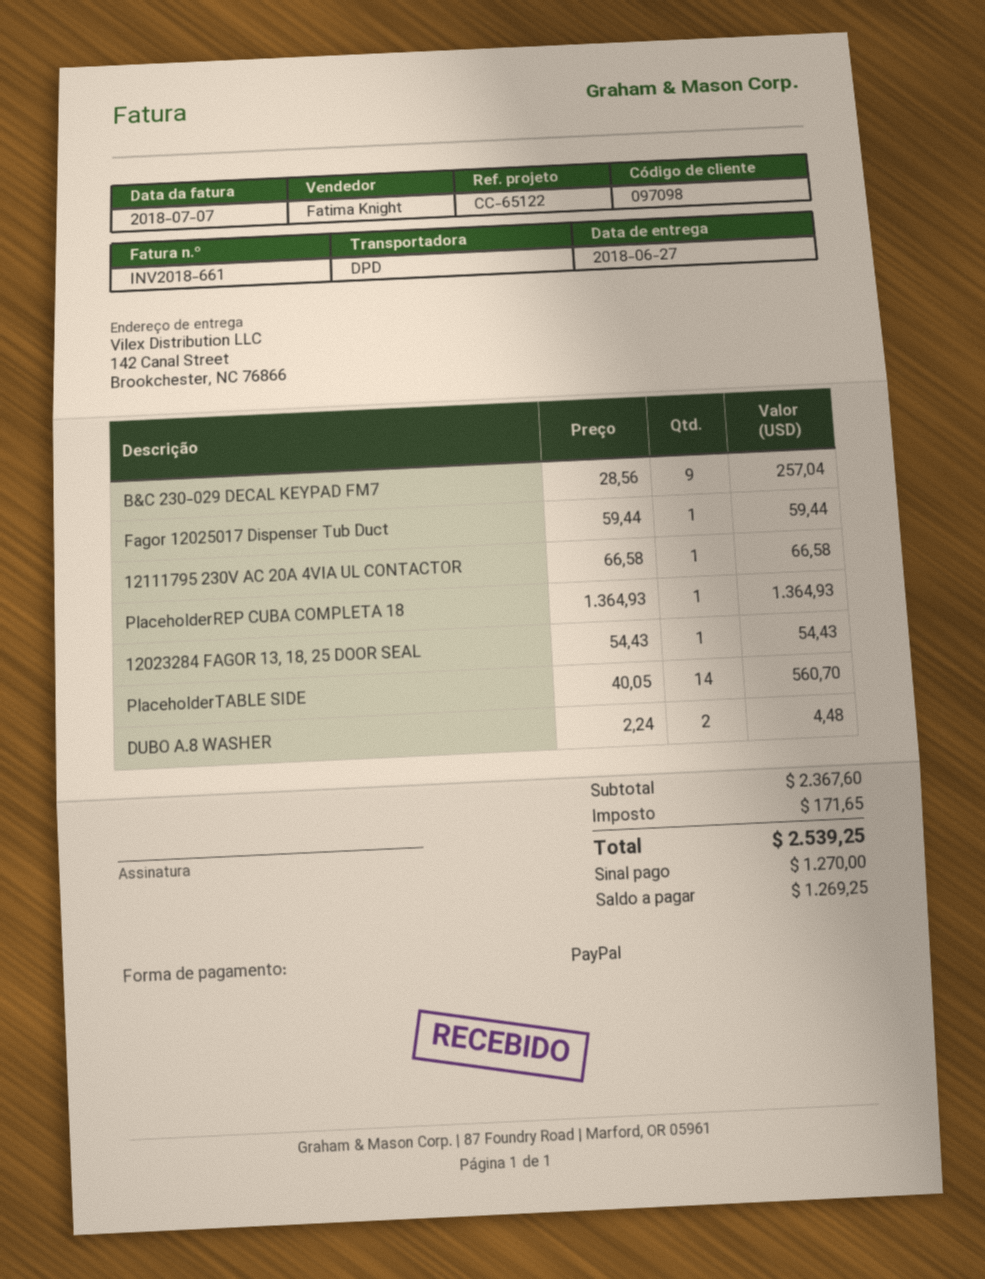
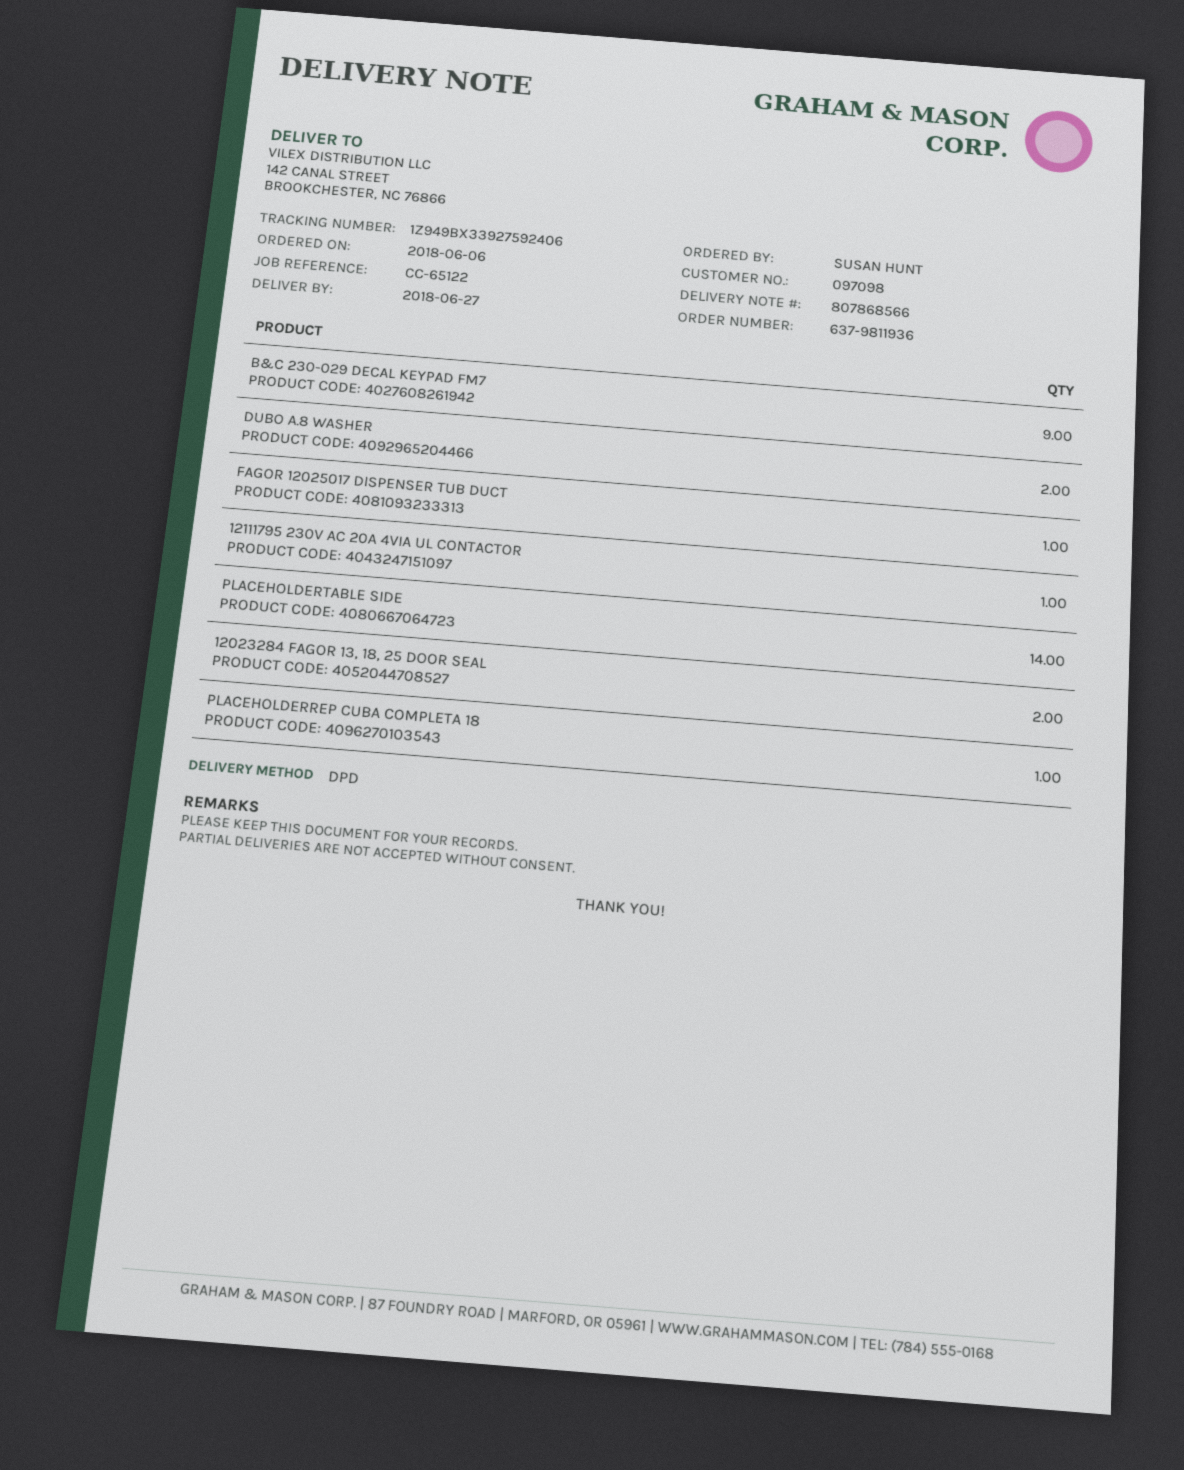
12023284 FAGOR 13, 18, 25 DOOR SEAL: 1 -> 2

